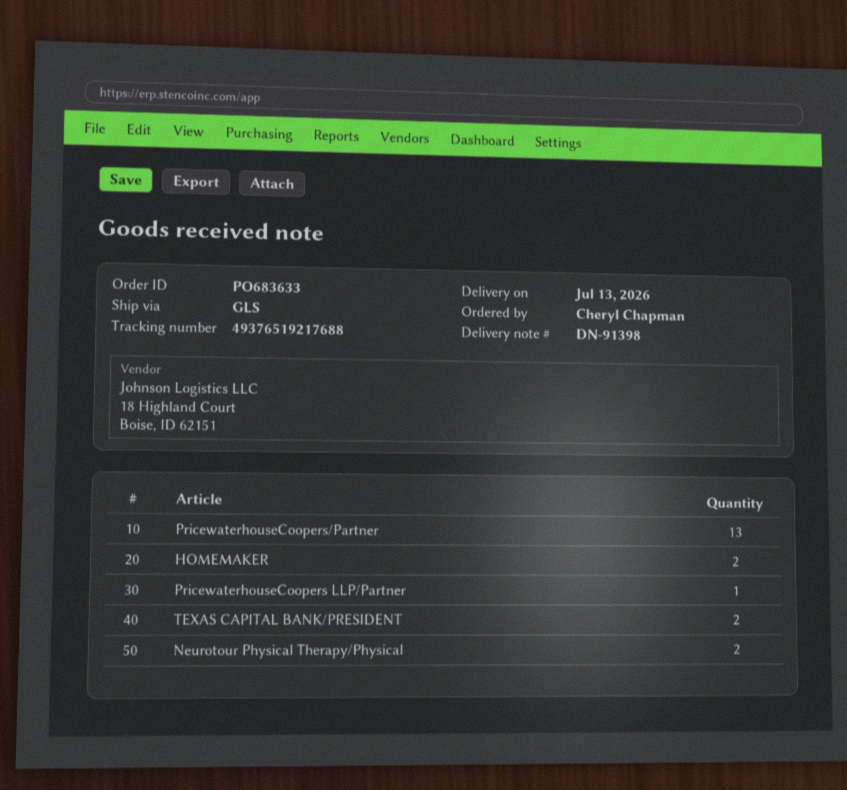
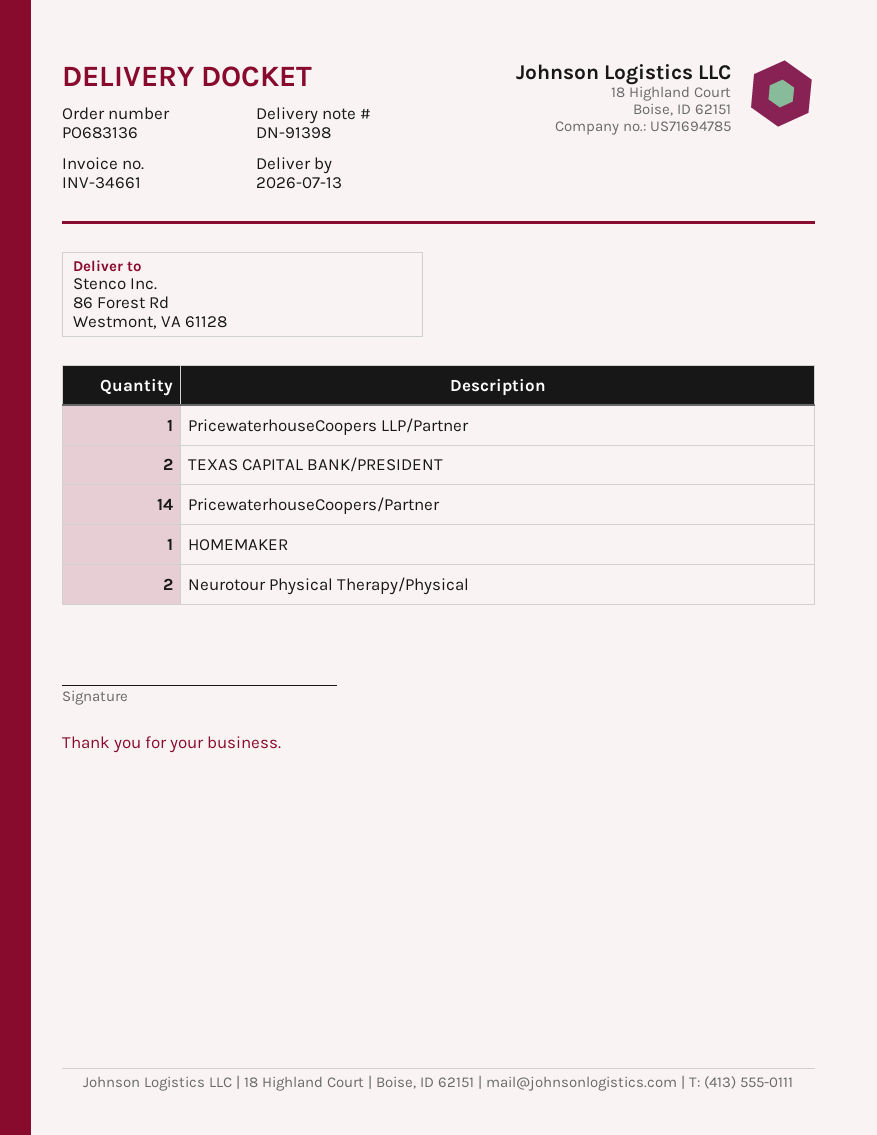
order number: PO683633 -> PO683136
PricewaterhouseCoopers/Partner: 13 -> 14
HOMEMAKER: 2 -> 1

